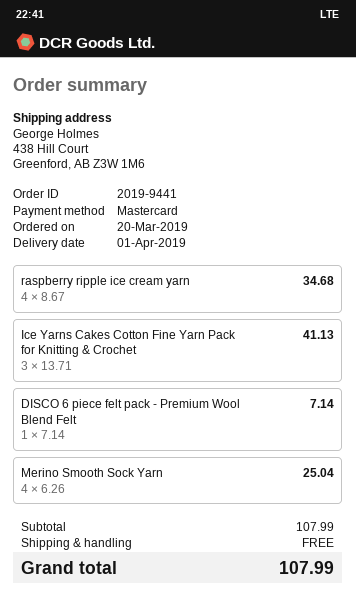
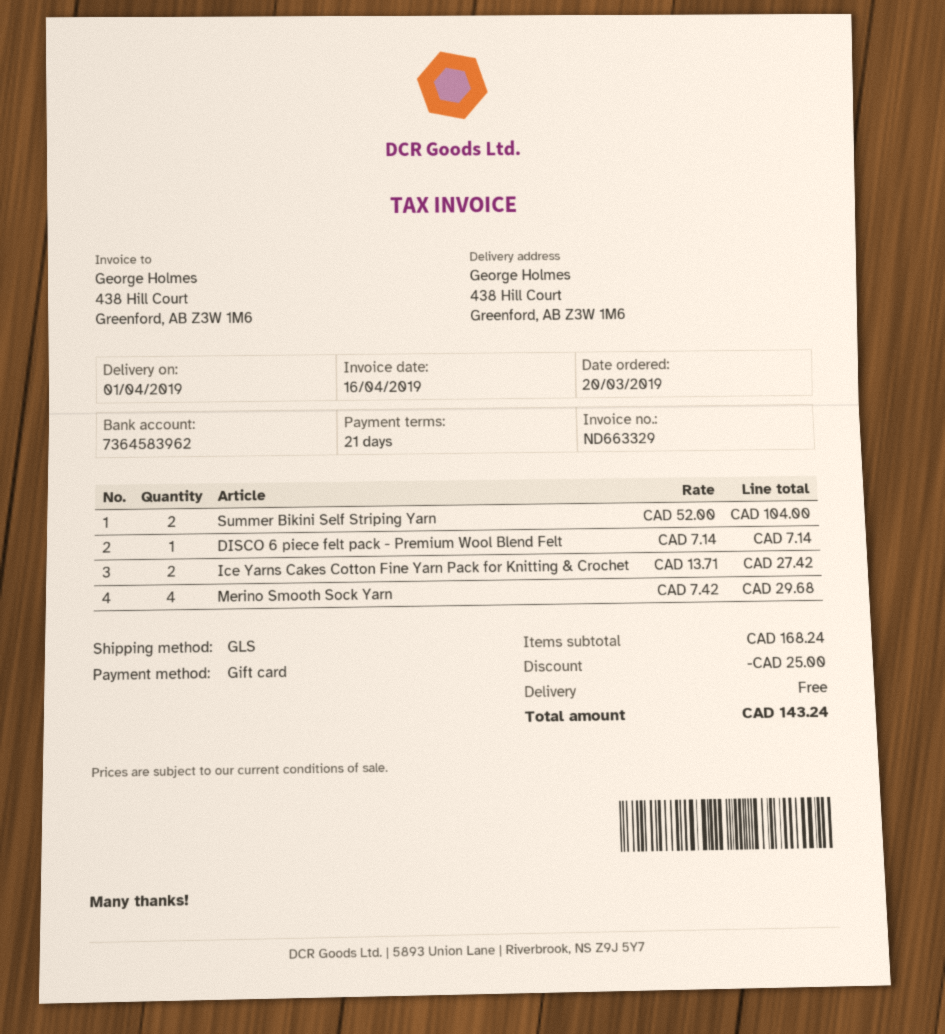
payment method: Mastercard -> gift card
raspberry ripple ice cream yarn: 4 x 8.67 = 34.68 -> none
Ice Yarns Cakes Cotton Fine Yarn Pack for Knitting & Crochet: 3 x 13.71 = 41.13 -> 2 x 13.71 = 27.42
Merino Smooth Sock Yarn: 4 x 6.26 = 25.04 -> 4 x 7.42 = 29.68
Summer Bikini Self Striping Yarn: none -> 2 x 52.00 = 104.00
subtotal: 107.99 -> 168.24
discount: none -> 25.00
total: 107.99 -> 143.24

